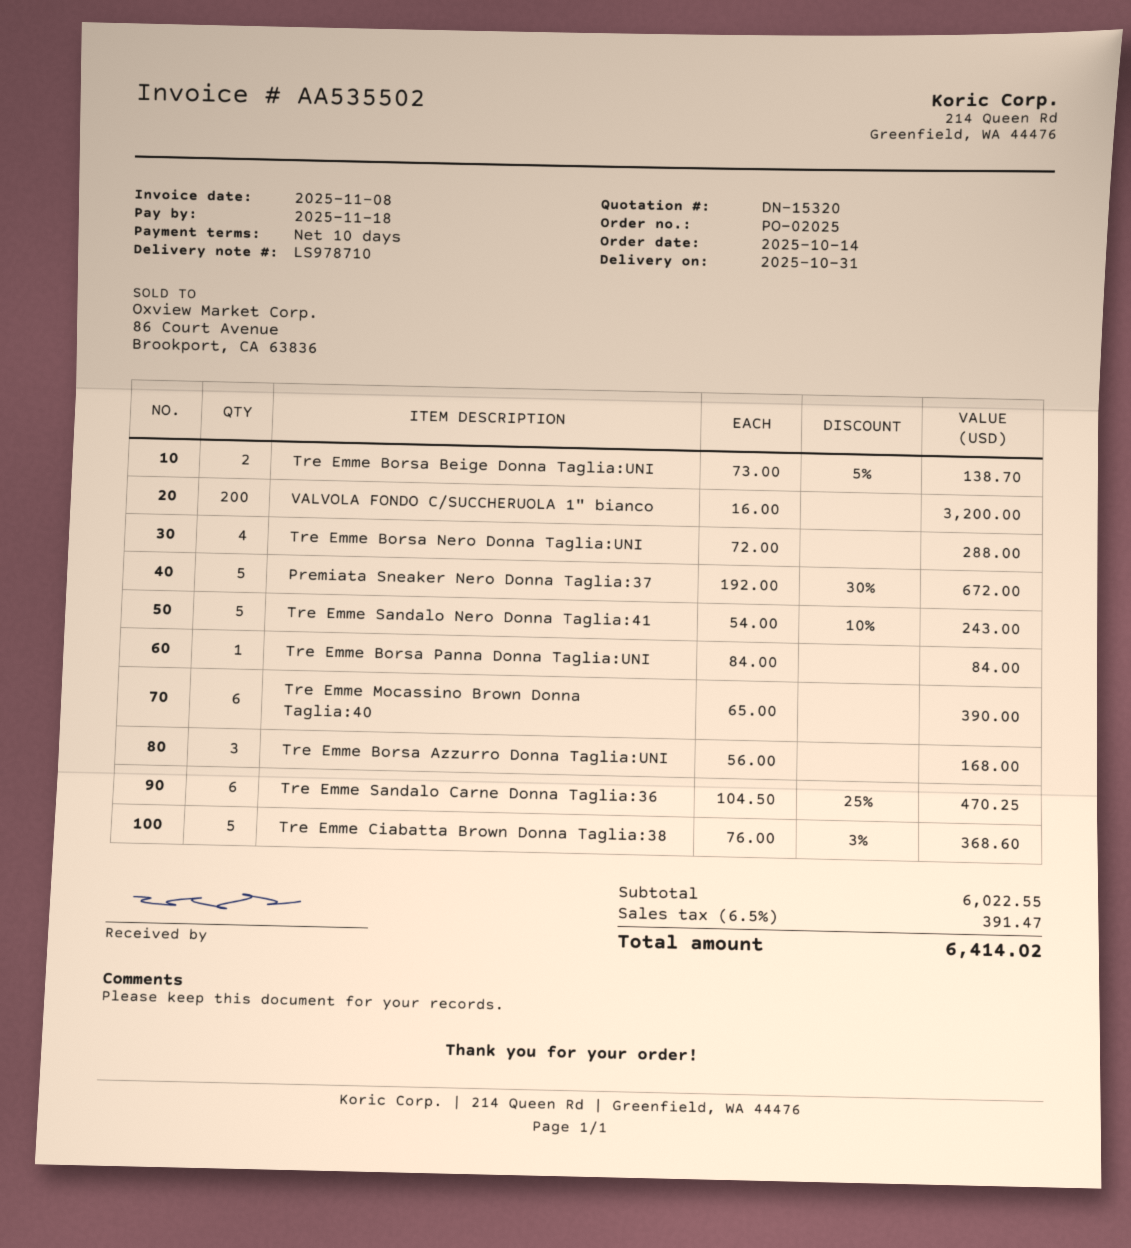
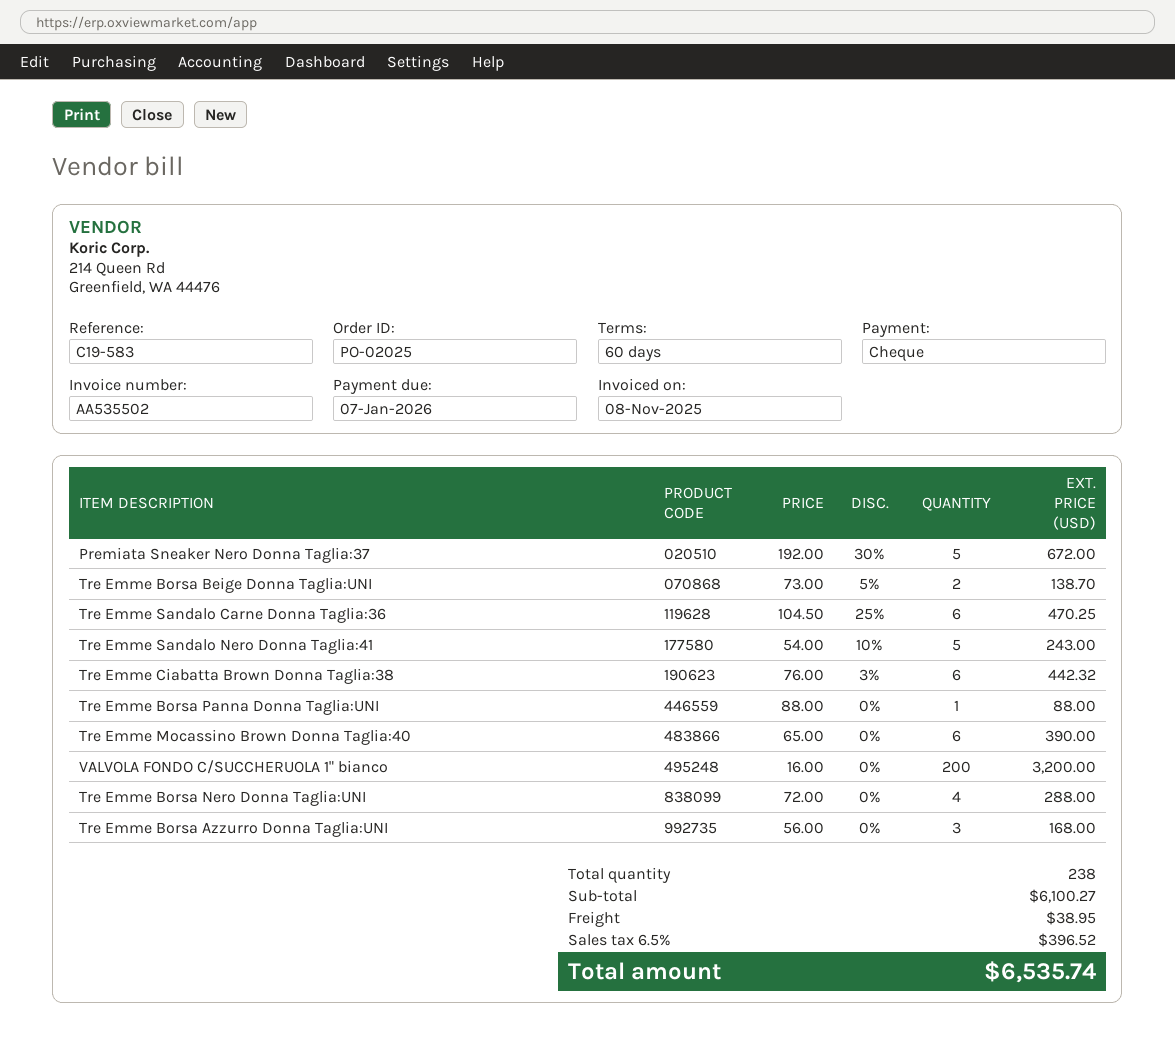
payment terms: 10 days -> 60 days
due date: 2025-11-18 -> 2026-01-07
Tre Emme Borsa Panna Donna Taglia:UNI: 1 x 84.00 = 84.00 -> 1 x 88.00 = 88.00
Tre Emme Ciabatta Brown Donna Taglia:38: 5 x 76.00 - 3% = 368.60 -> 6 x 76.00 - 3% = 442.32
subtotal: 6022.55 -> 6100.27
shipping: none -> 38.95
tax: 6.5% = 391.47 -> 6.5% = 396.52
total: 6414.02 -> 6535.74

